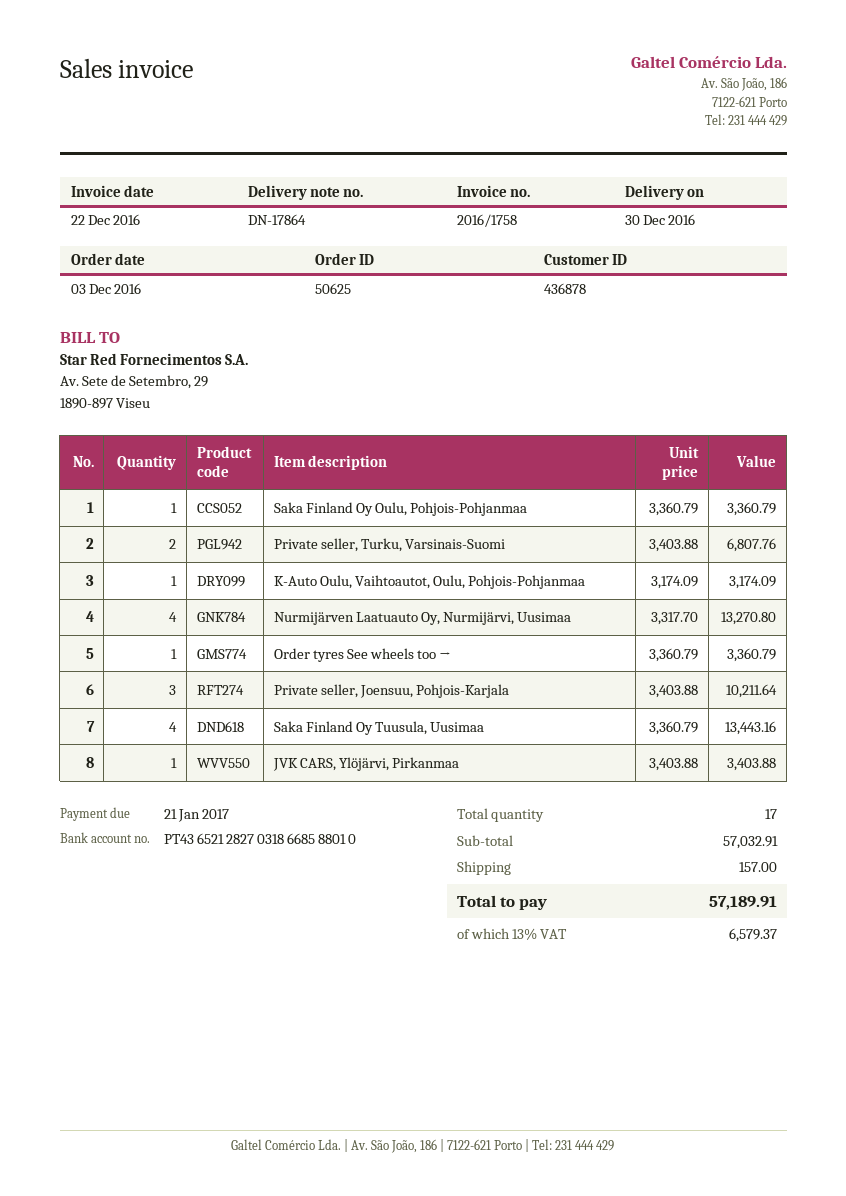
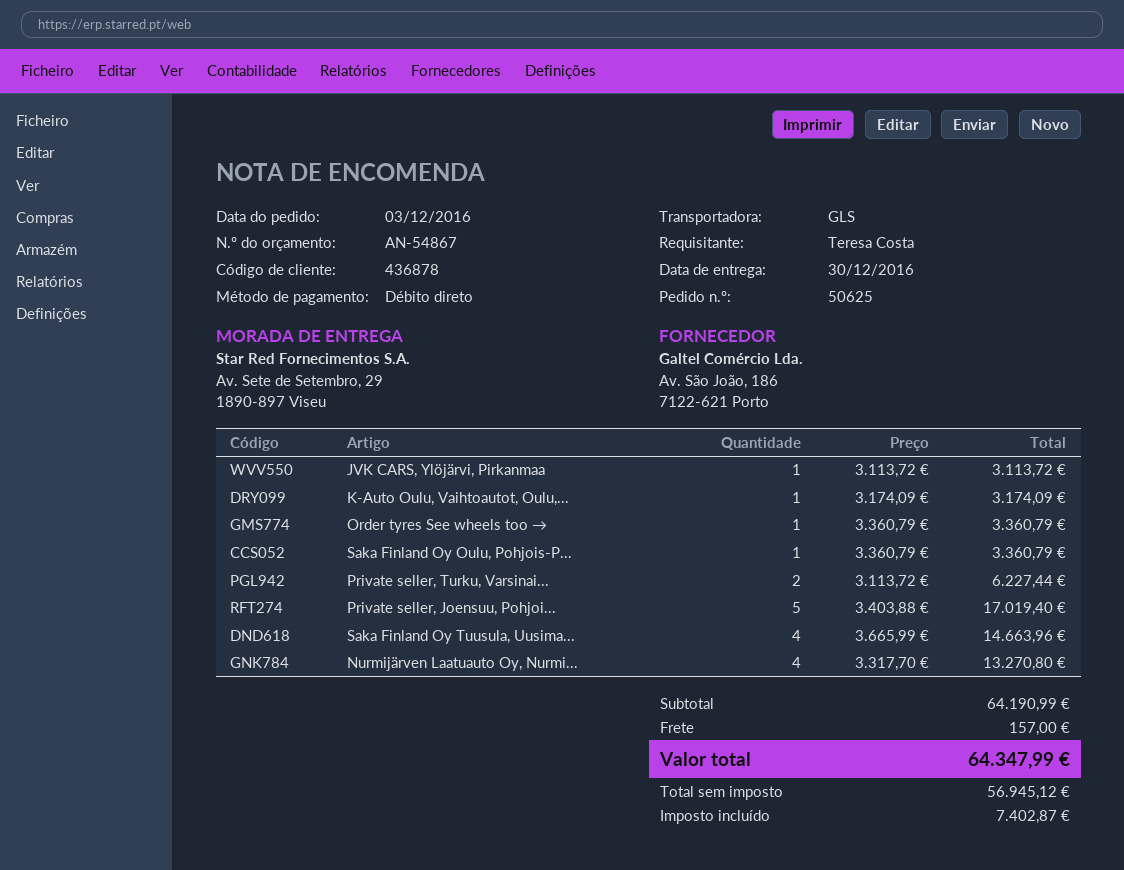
Private seller, Turku, Varsinais-Suomi: 2 x 3403.88 = 6807.76 -> 2 x 3113.72 = 6227.44
Private seller, Joensuu, Pohjois-Karjala: 3 x 3403.88 = 10211.64 -> 5 x 3403.88 = 17019.40
Saka Finland Oy Tuusula, Uusimaa: 4 x 3360.79 = 13443.16 -> 4 x 3665.99 = 14663.96
JVK CARS, Ylöjärvi, Pirkanmaa: 1 x 3403.88 = 3403.88 -> 1 x 3113.72 = 3113.72
subtotal: 57032.91 -> 64190.99
tax: 6579.37 -> 7402.87
total: 57189.91 -> 64347.99

